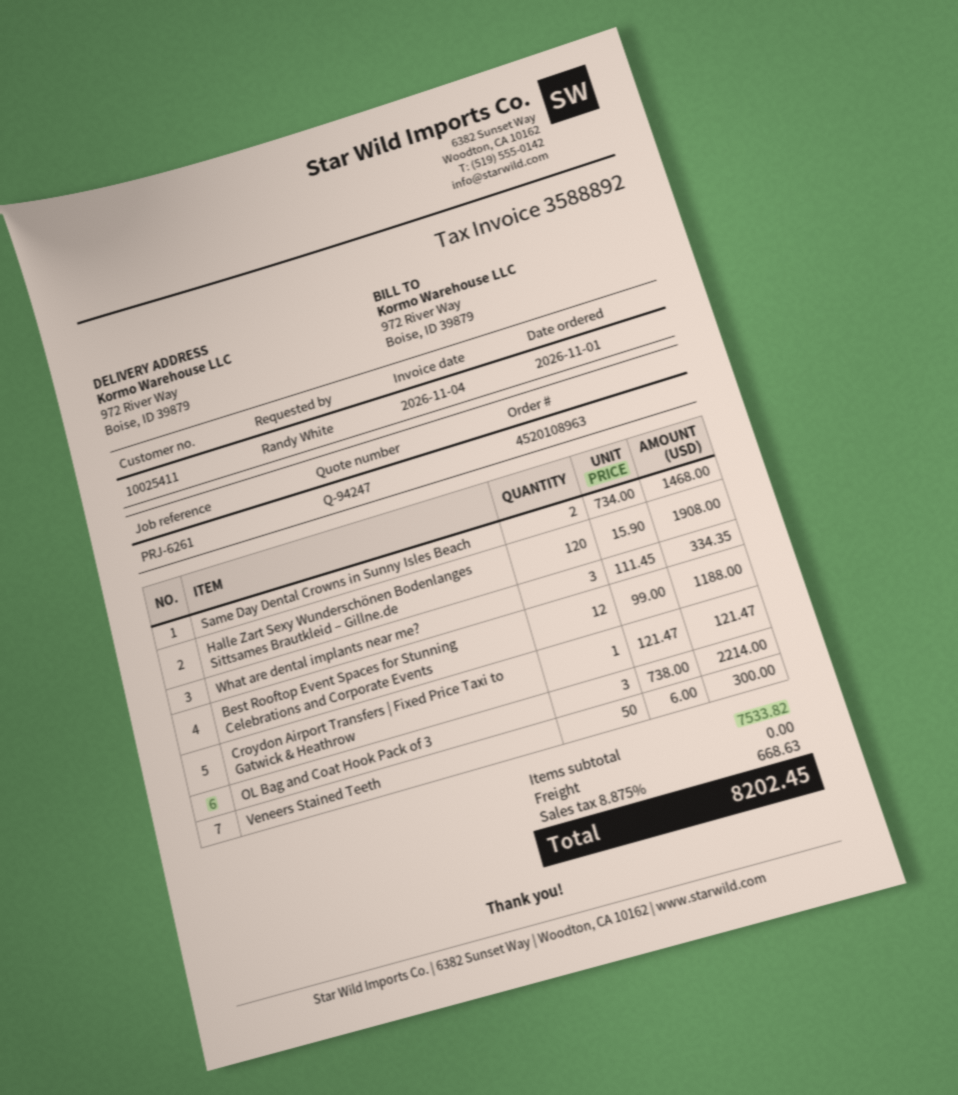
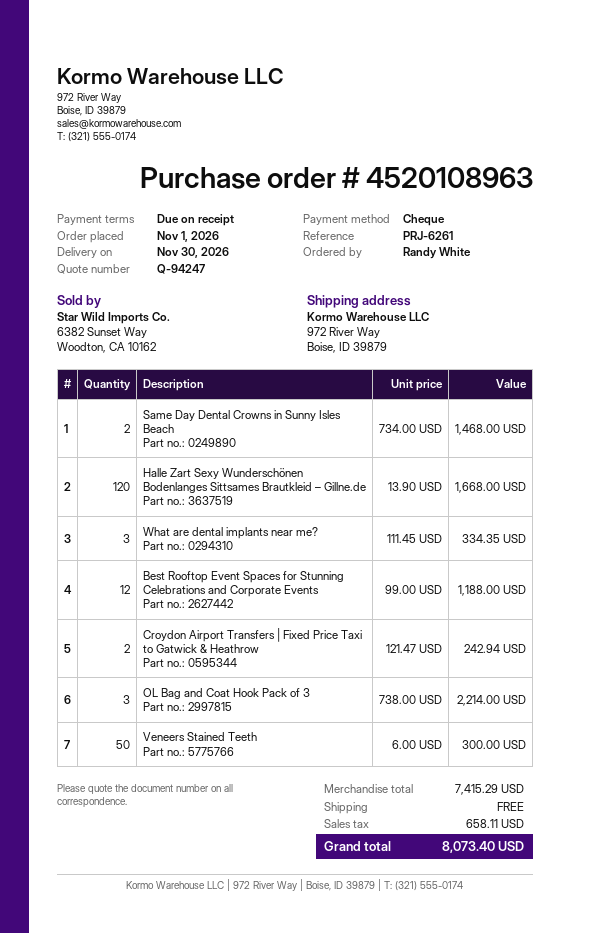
Halle Zart Sexy Wunderschönen Bodenlanges Sittsames Brautkleid – Gillne.de: 120 x 15.90 = 1908.00 -> 120 x 13.90 = 1668.00
Croydon Airport Transfers | Fixed Price Taxi to Gatwick & Heathrow: 1 x 121.47 = 121.47 -> 2 x 121.47 = 242.94
subtotal: 7533.82 -> 7415.29
tax: 668.63 -> 658.11
total: 8202.45 -> 8073.40

